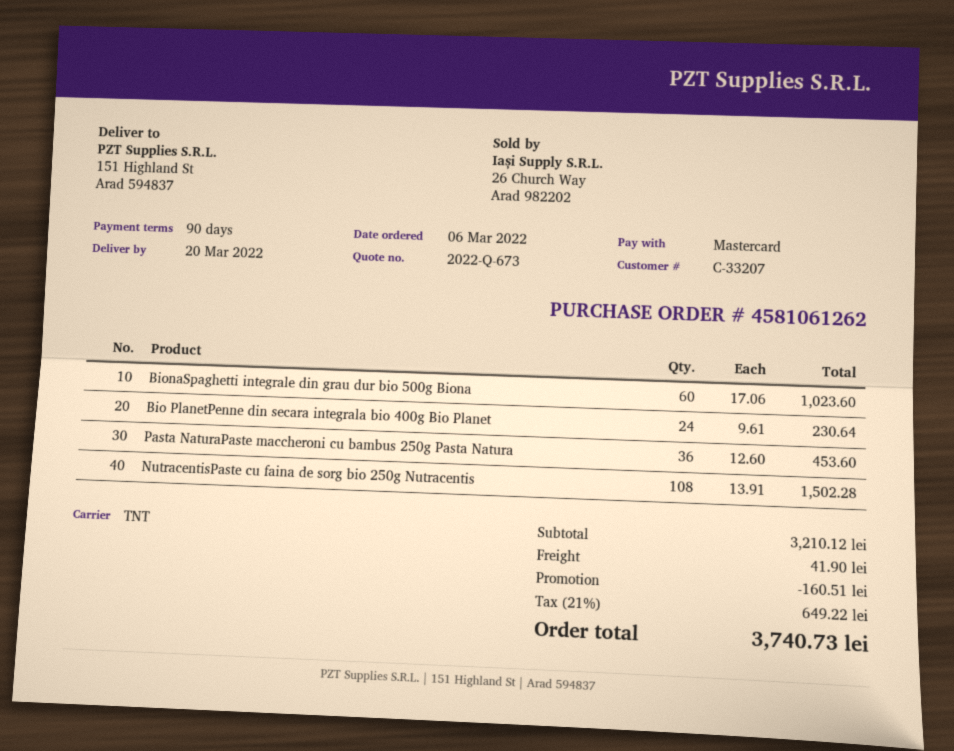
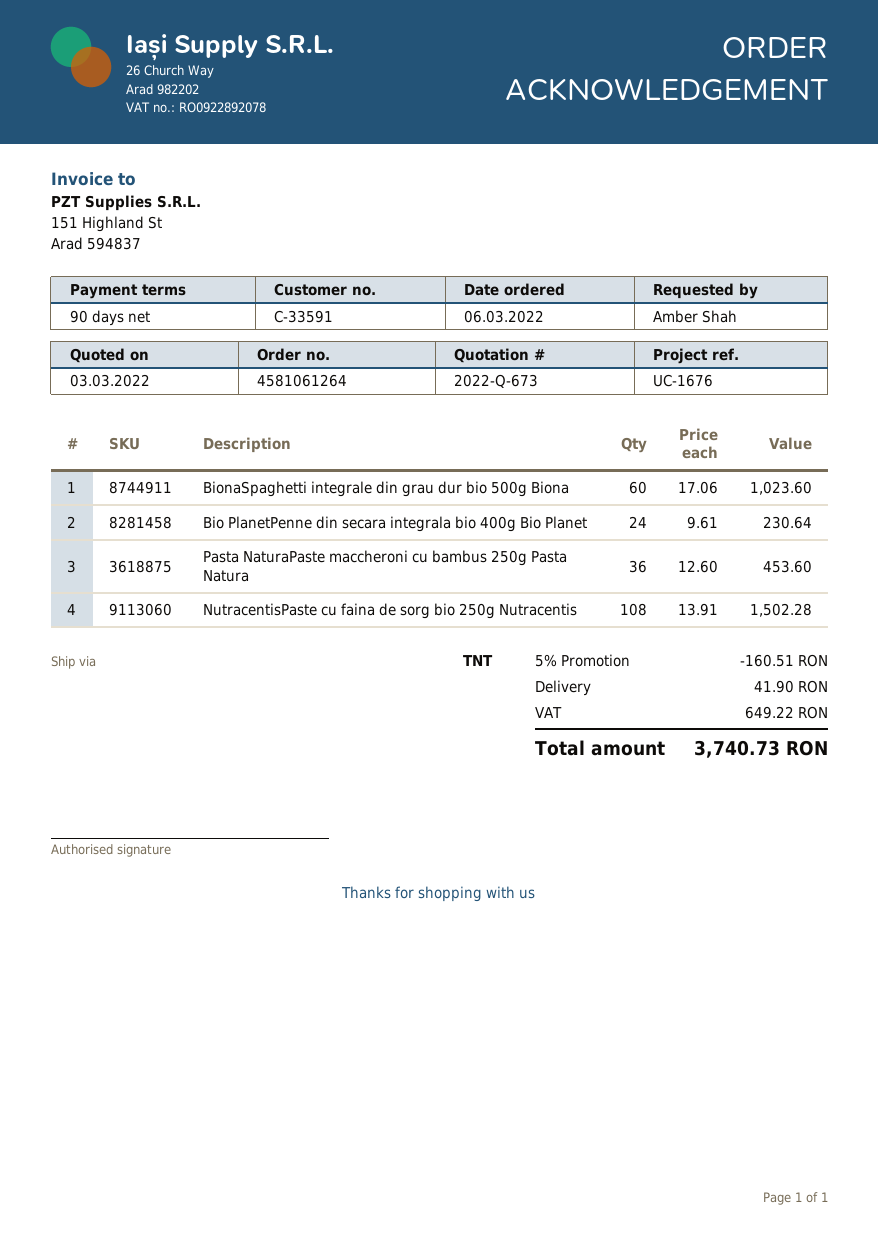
order number: 4581061262 -> 4581061264
customer number: C-33207 -> C-33591

